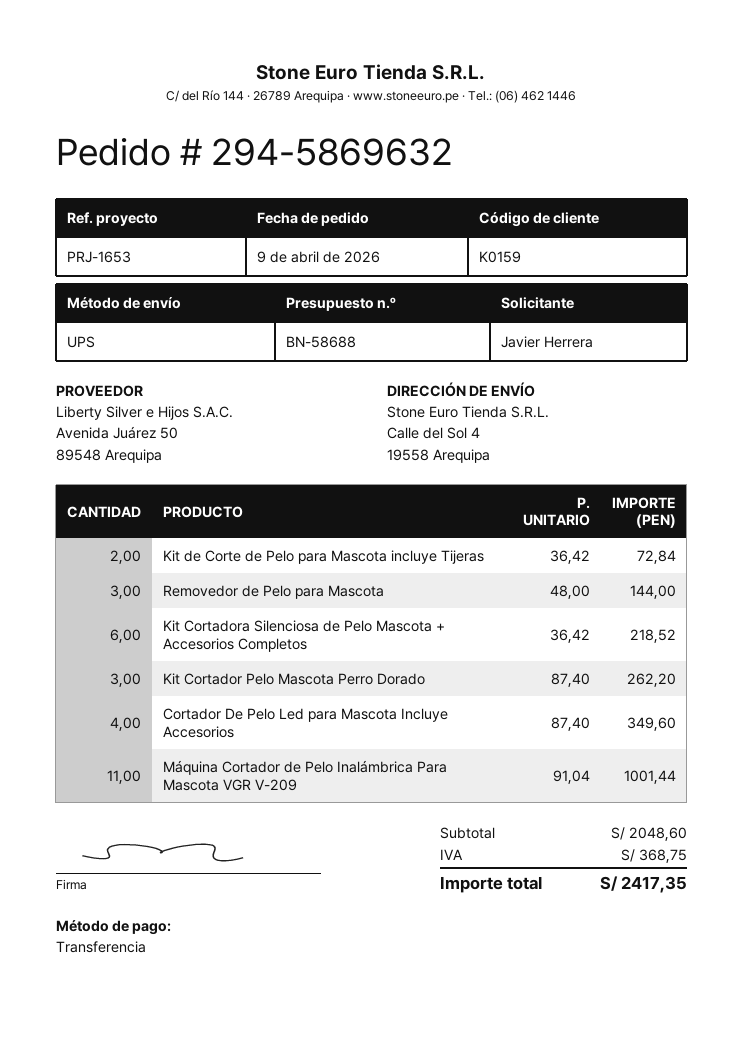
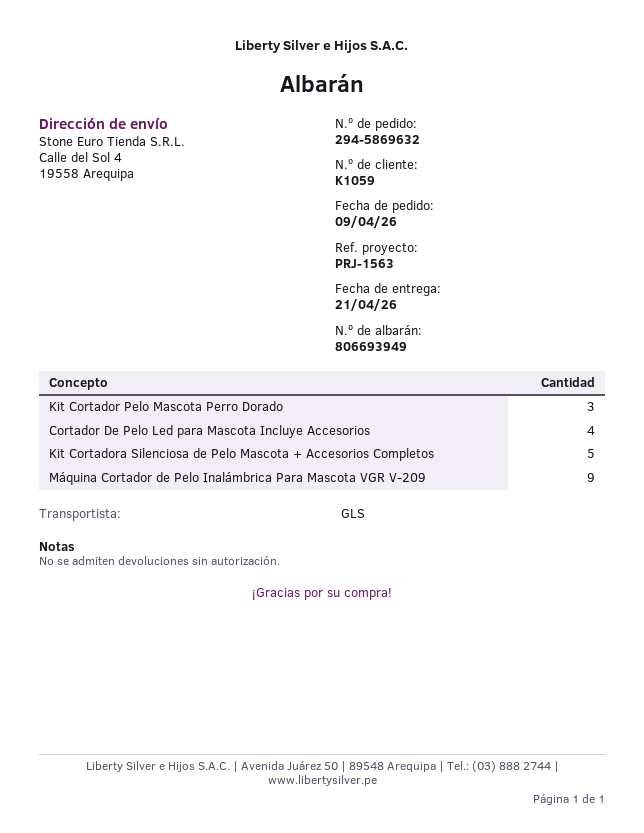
customer number: K0159 -> K1059
reference: PRJ-1653 -> PRJ-1563
shipping method: UPS -> GLS
Kit de Corte de Pelo para Mascota incluye Tijeras: 2 -> none
Removedor de Pelo para Mascota: 3 -> none
Kit Cortadora Silenciosa de Pelo Mascota + Accesorios Completos: 6 -> 5
Máquina Cortador de Pelo Inalámbrica Para Mascota VGR V-209: 11 -> 9

